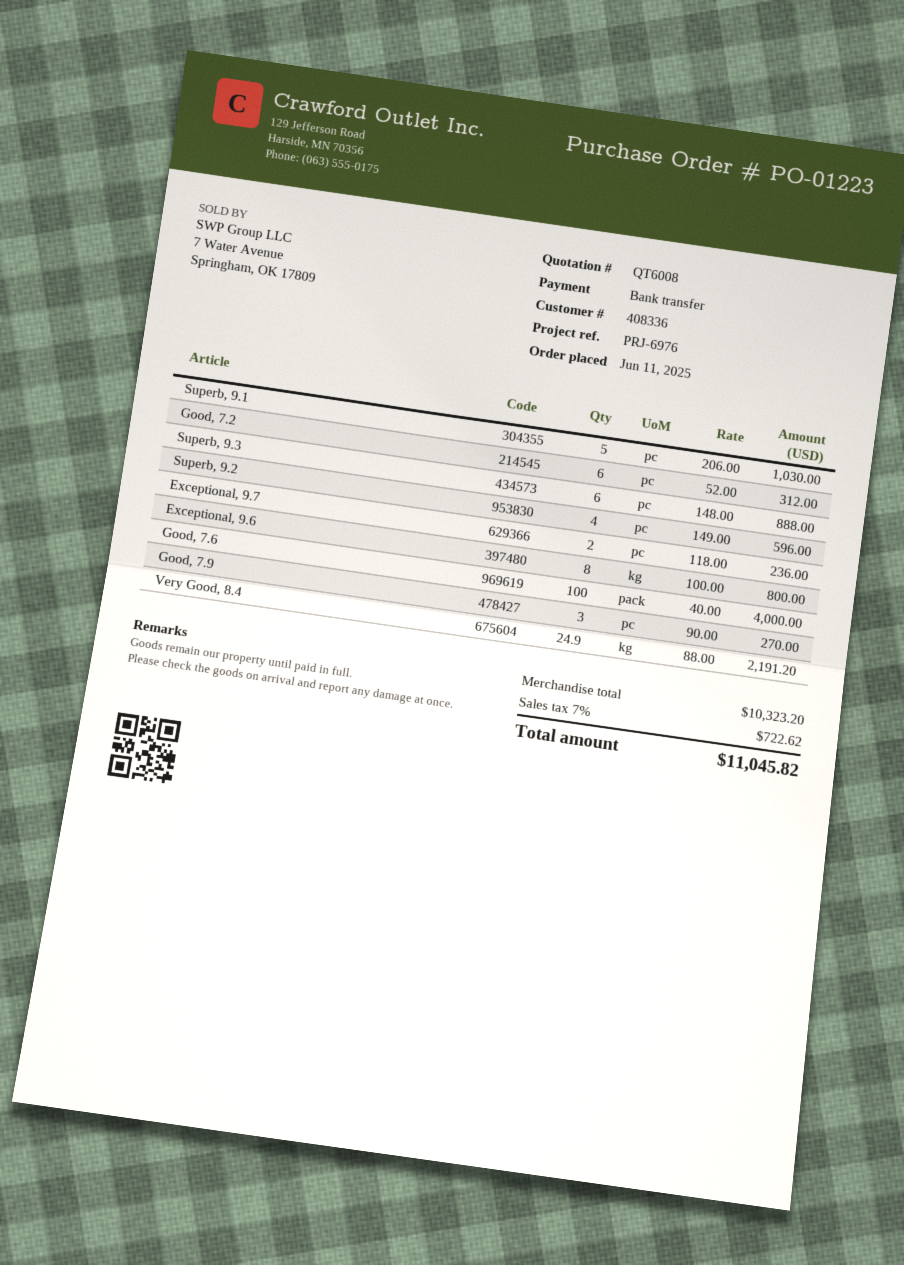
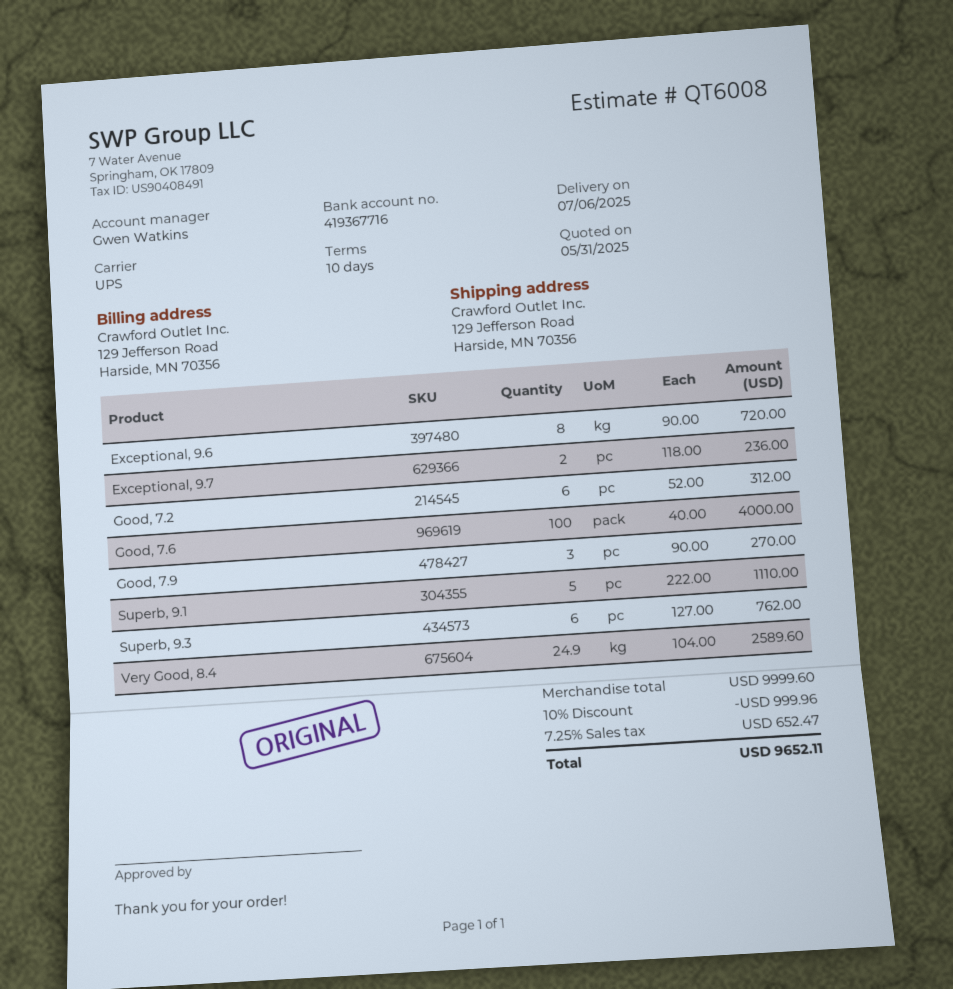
Superb, 9.1: 5 x 206.00 = 1030.00 -> 5 x 222.00 = 1110.00
Superb, 9.3: 6 x 148.00 = 888.00 -> 6 x 127.00 = 762.00
Superb, 9.2: 4 x 149.00 = 596.00 -> none
Exceptional, 9.6: 8 x 100.00 = 800.00 -> 8 x 90.00 = 720.00
Very Good, 8.4: 24.9 x 88.00 = 2191.20 -> 24.9 x 104.00 = 2589.60
subtotal: 10323.20 -> 9999.60
discount: none -> 10% = 999.96
tax: 7% = 722.62 -> 7.25% = 652.47
total: 11045.82 -> 9652.11

